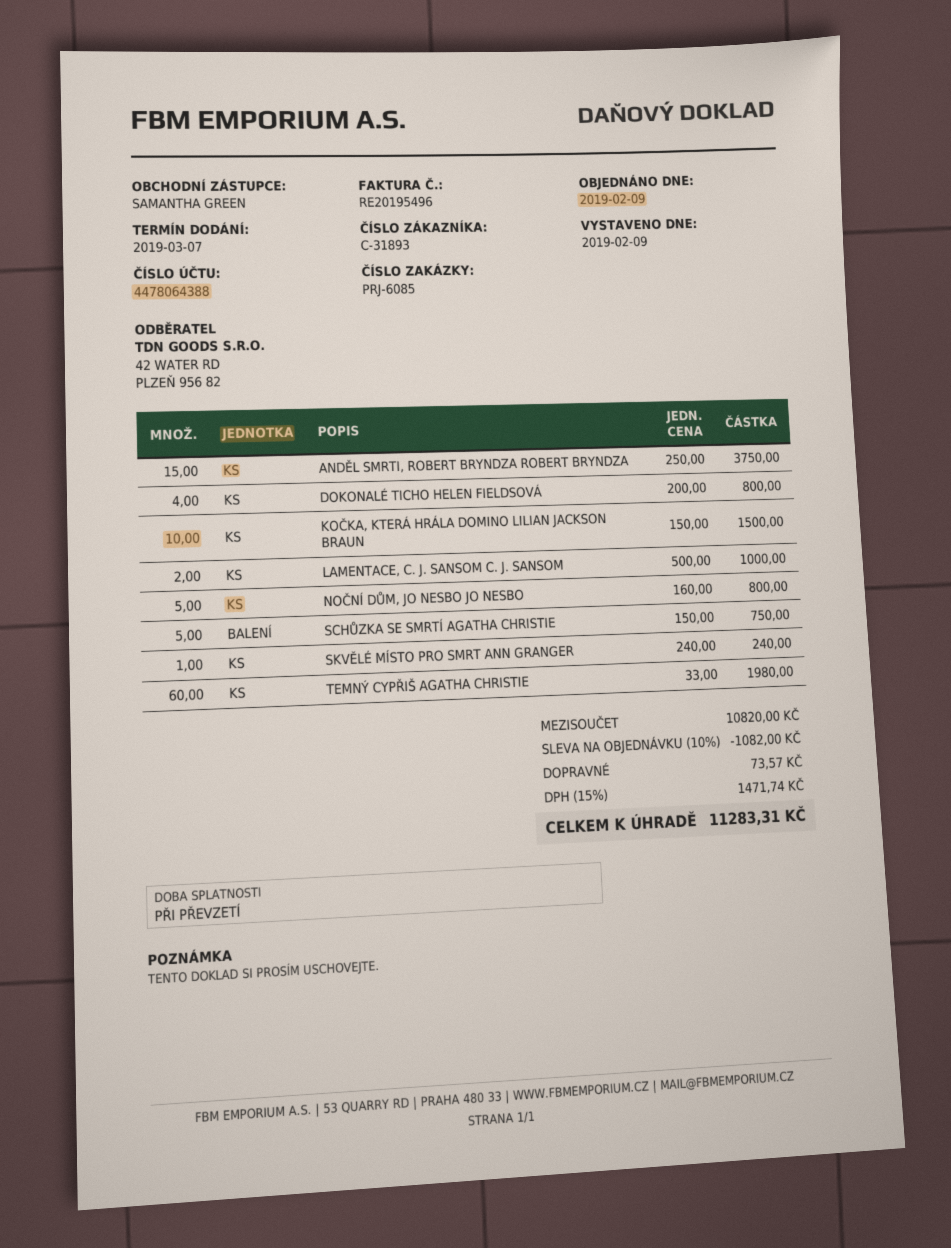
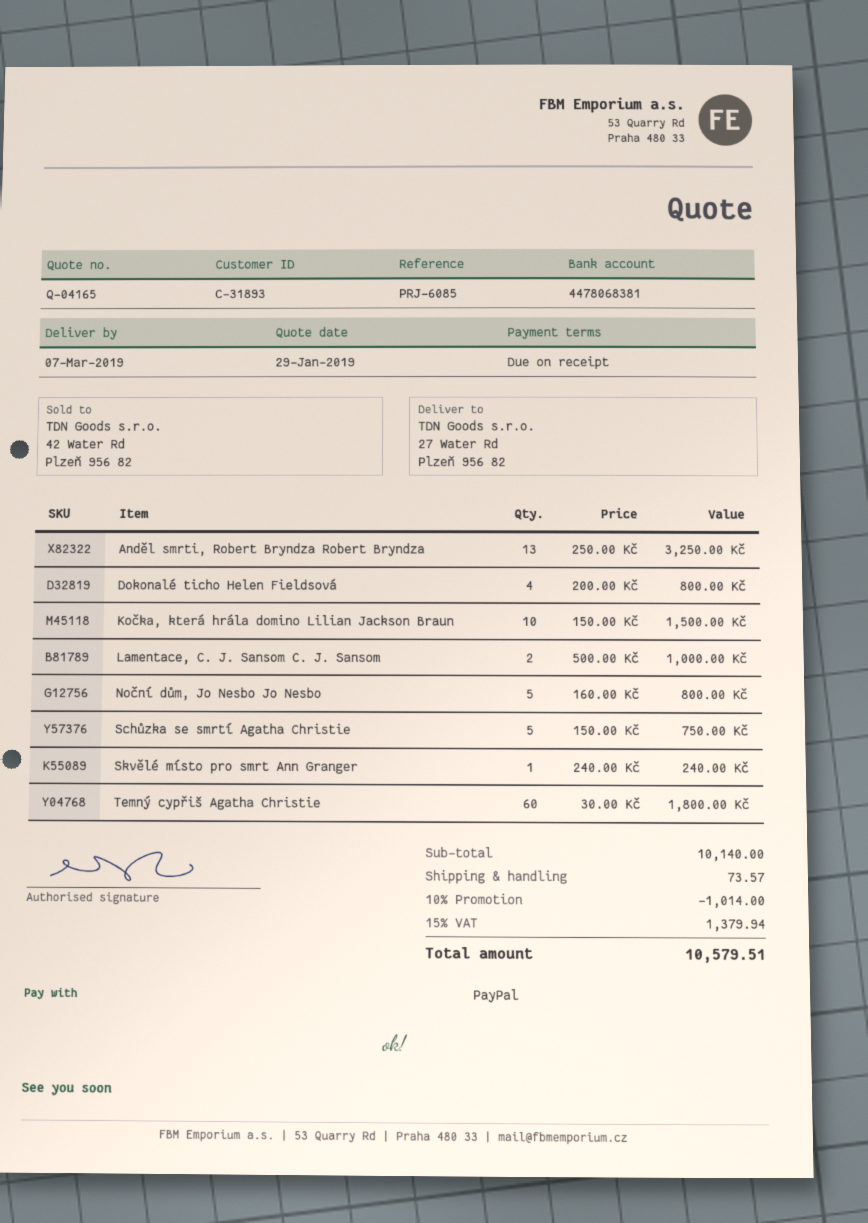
bank account: 4478064388 -> 4478068381
ANDĚL SMRTI, ROBERT BRYNDZA ROBERT BRYNDZA: 15 x 250.00 = 3750.00 -> 13 x 250.00 = 3250.00
TEMNÝ CYPŘIŠ AGATHA CHRISTIE: 60 x 33.00 = 1980.00 -> 60 x 30.00 = 1800.00
subtotal: 10820.00 -> 10140.00
discount: 10% = 1082.00 -> 10% = 1014.00
tax: 15% = 1471.74 -> 15% = 1379.94
total: 11283.31 -> 10579.51

